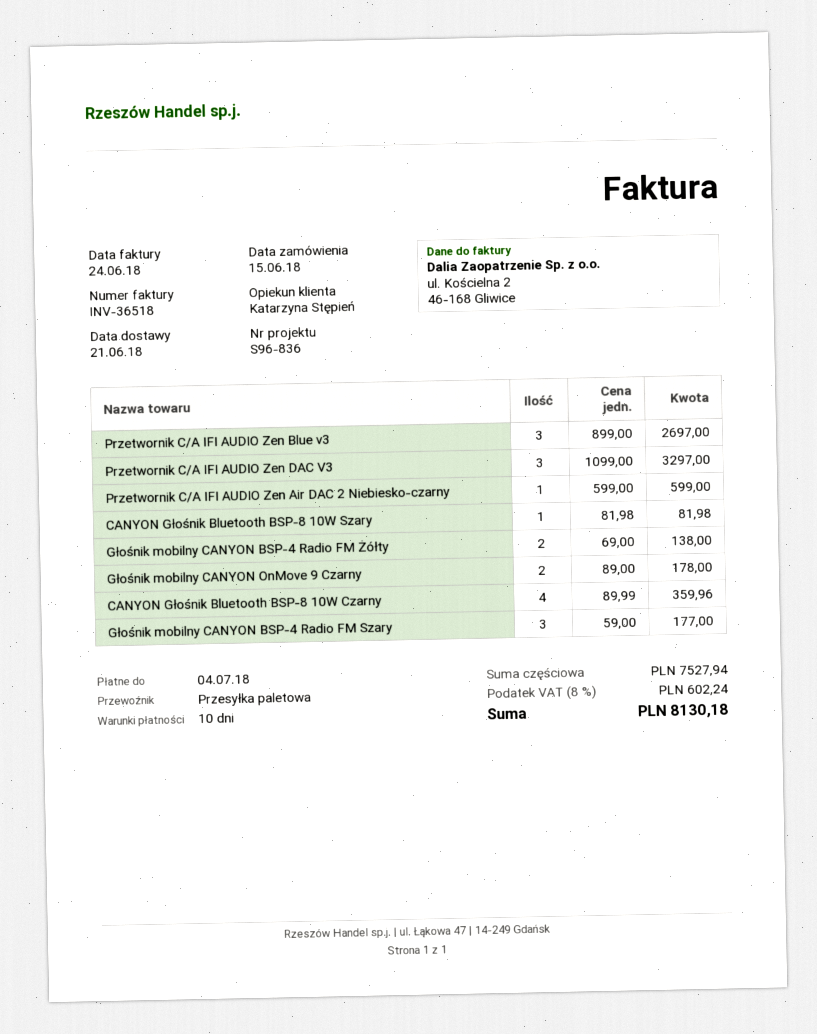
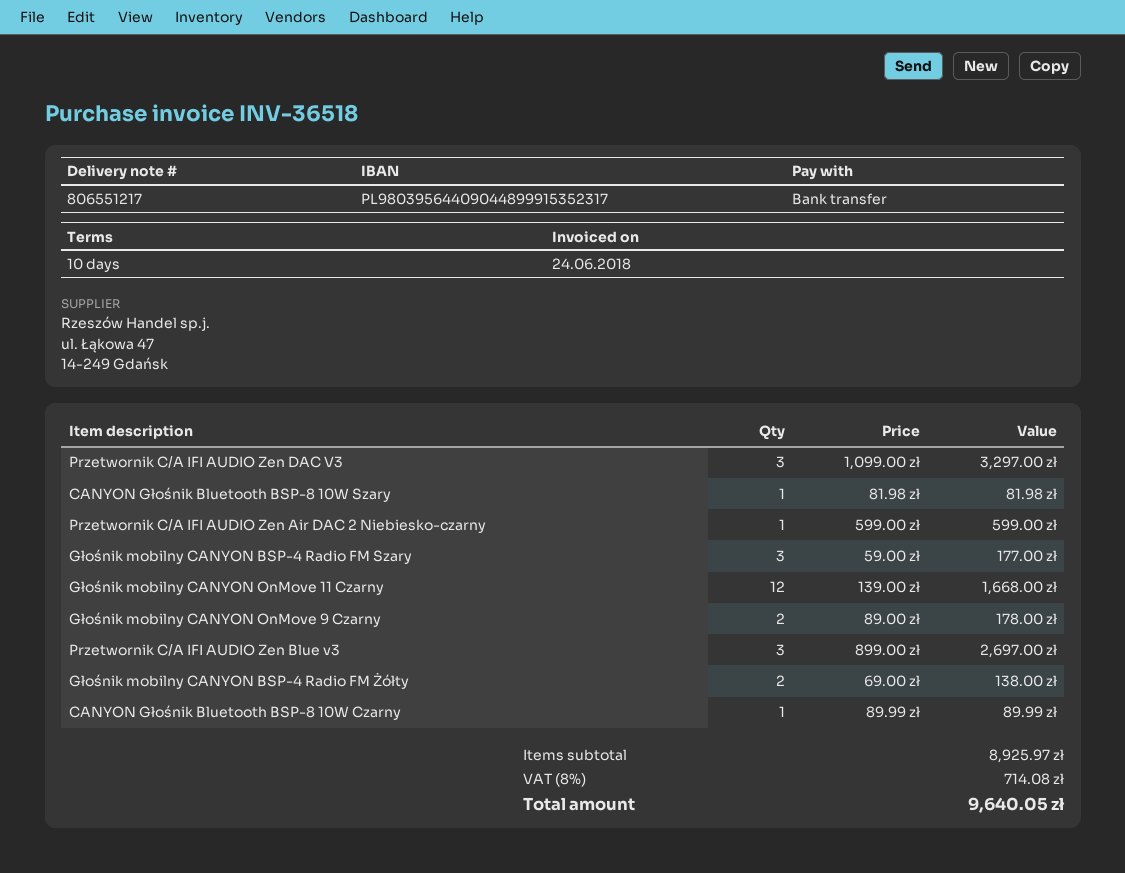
CANYON Głośnik Bluetooth BSP-8 10W Czarny: 4 x 89.99 = 359.96 -> 1 x 89.99 = 89.99
Głośnik mobilny CANYON OnMove 11 Czarny: none -> 12 x 139.00 = 1668.00
subtotal: 7527.94 -> 8925.97
tax: 8% = 602.24 -> 8% = 714.08
total: 8130.18 -> 9640.05

